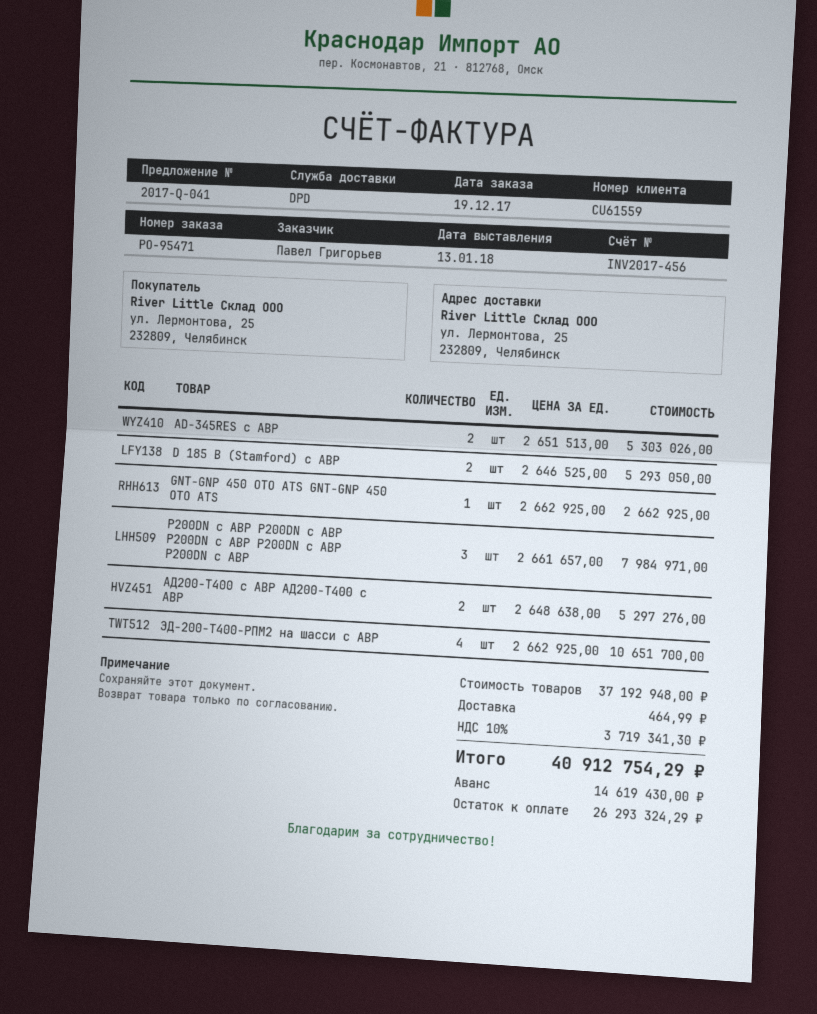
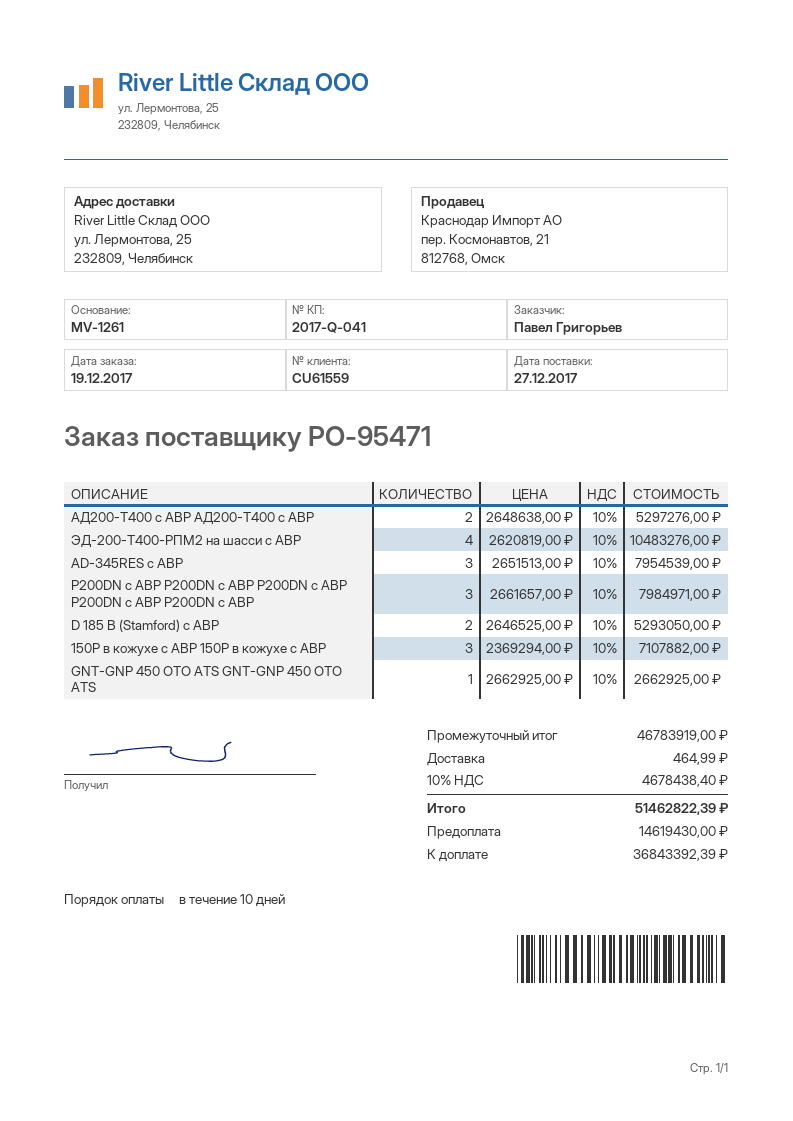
AD-345RES с АВР: 2 x 2651513.00 = 5303026.00 -> 3 x 2651513.00 = 7954539.00
ЭД-200-Т400-РПМ2 на шасси с АВР: 4 x 2662925.00 = 10651700.00 -> 4 x 2620819.00 = 10483276.00
150P в кожухе с АВР 150P в кожухе с АВР: none -> 3 x 2369294.00 = 7107882.00
subtotal: 37192948.00 -> 46783919.00
tax: 10% = 3719341.30 -> 10% = 4678438.40
total: 40912754.29 -> 51462822.39
balance: 26293324.29 -> 36843392.39

